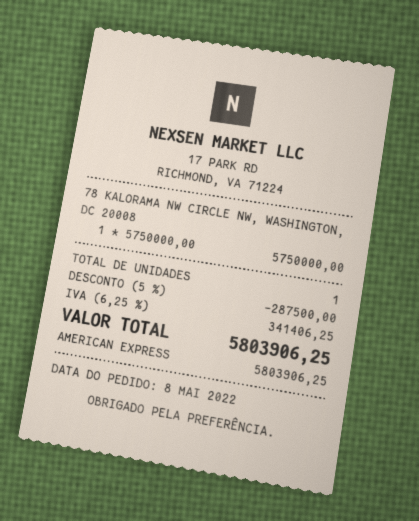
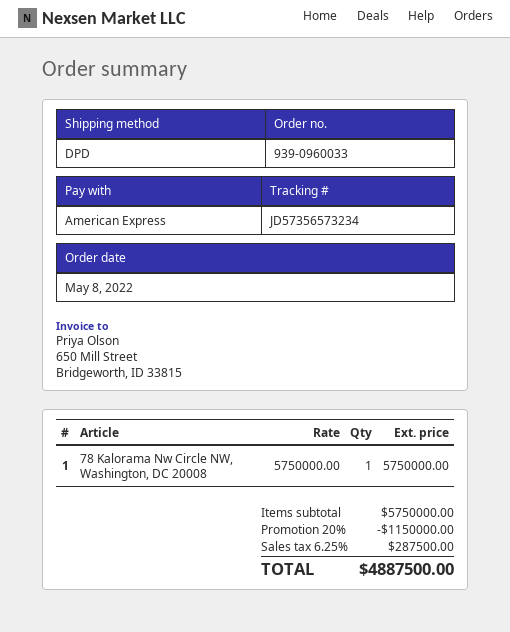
discount: 5% = 287500.00 -> 20% = 1150000.00
tax: 6.25% = 341406.25 -> 6.25% = 287500.00
total: 5803906.25 -> 4887500.00

